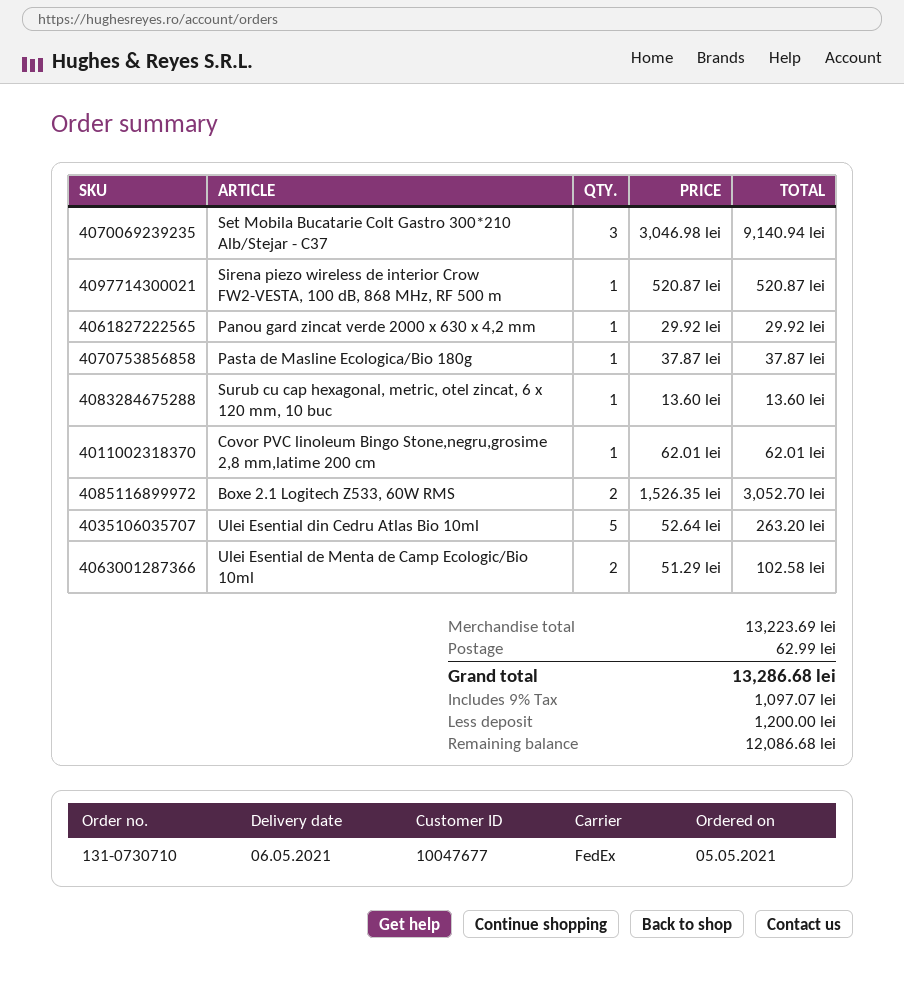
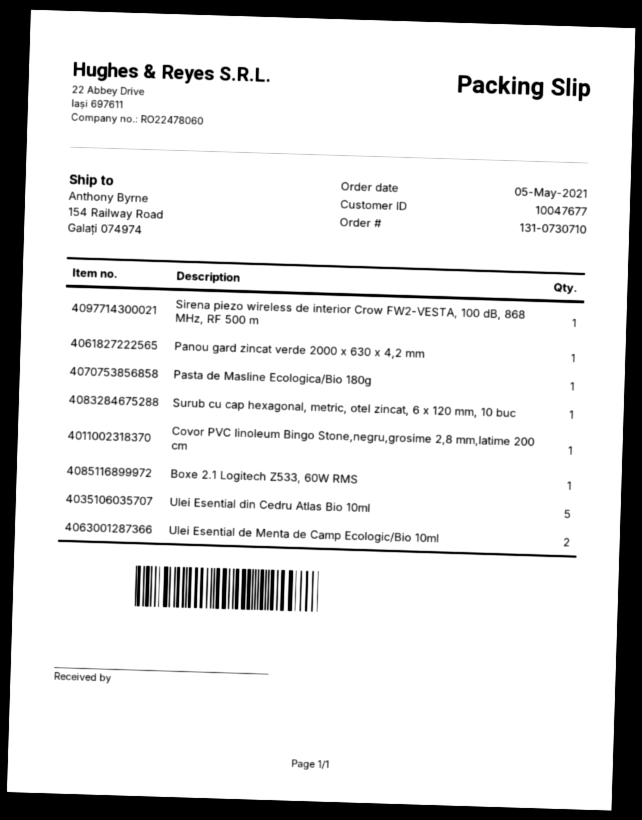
Set Mobila Bucatarie Colt Gastro 300*210 Alb/Stejar - C37: 3 -> none
Boxe 2.1 Logitech Z533, 60W RMS: 2 -> 1

